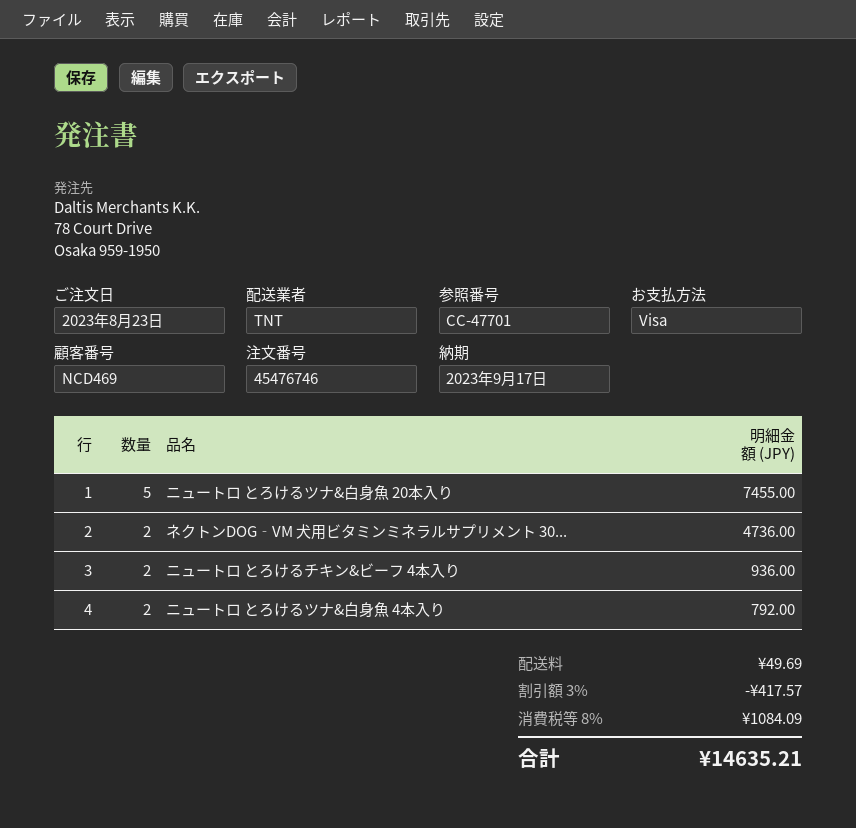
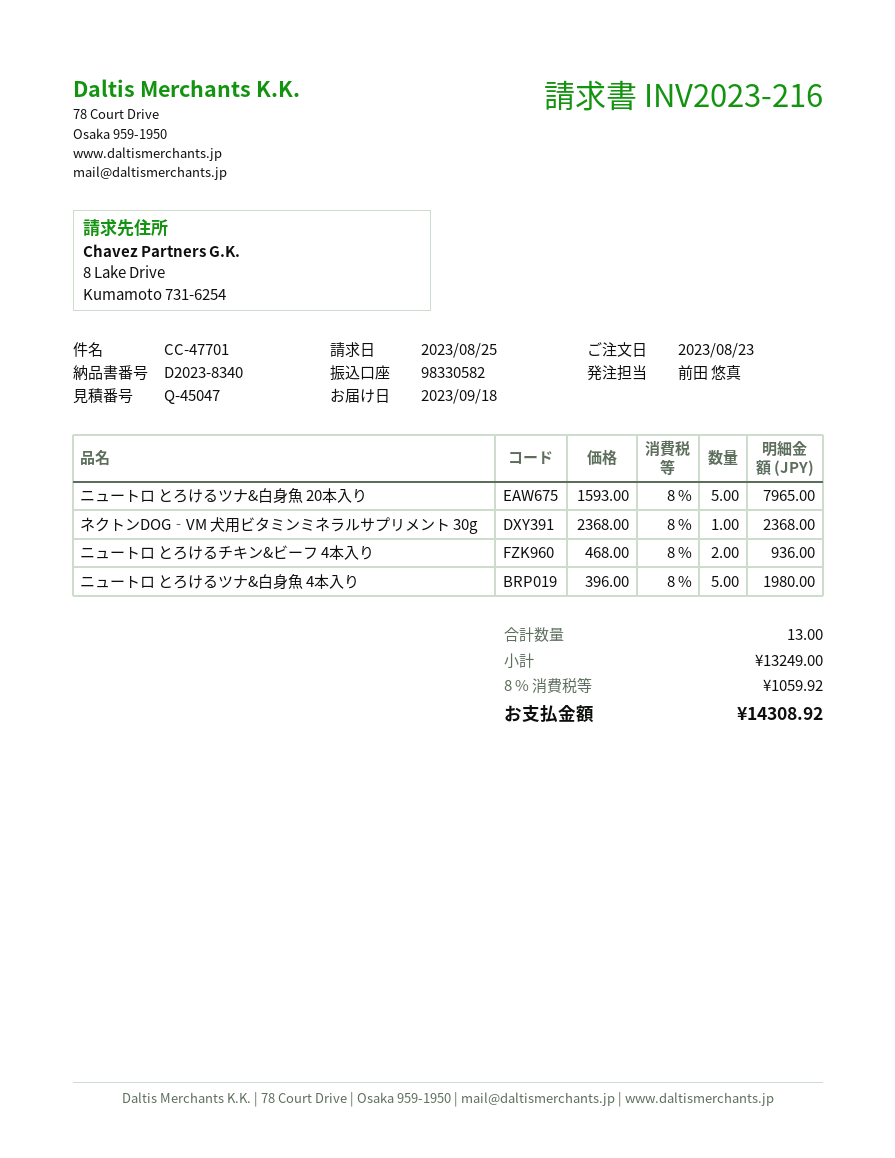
delivery date: 2023-09-17 -> 2023-09-18
ニュートロ とろけるツナ&白身魚 20本入り: 5 for 7455.00 -> 5 for 7965.00
ネクトンDOG‐VM 犬用ビタミンミネラルサプリメント 30...: 2 for 4736.00 -> 1 for 2368.00
ニュートロ とろけるツナ&白身魚 4本入り: 2 for 792.00 -> 5 for 1980.00
discount: 3% = 417.57 -> none
shipping: 49.69 -> none
tax: 8% = 1084.09 -> 8% = 1059.92
total: 14635.21 -> 14308.92

